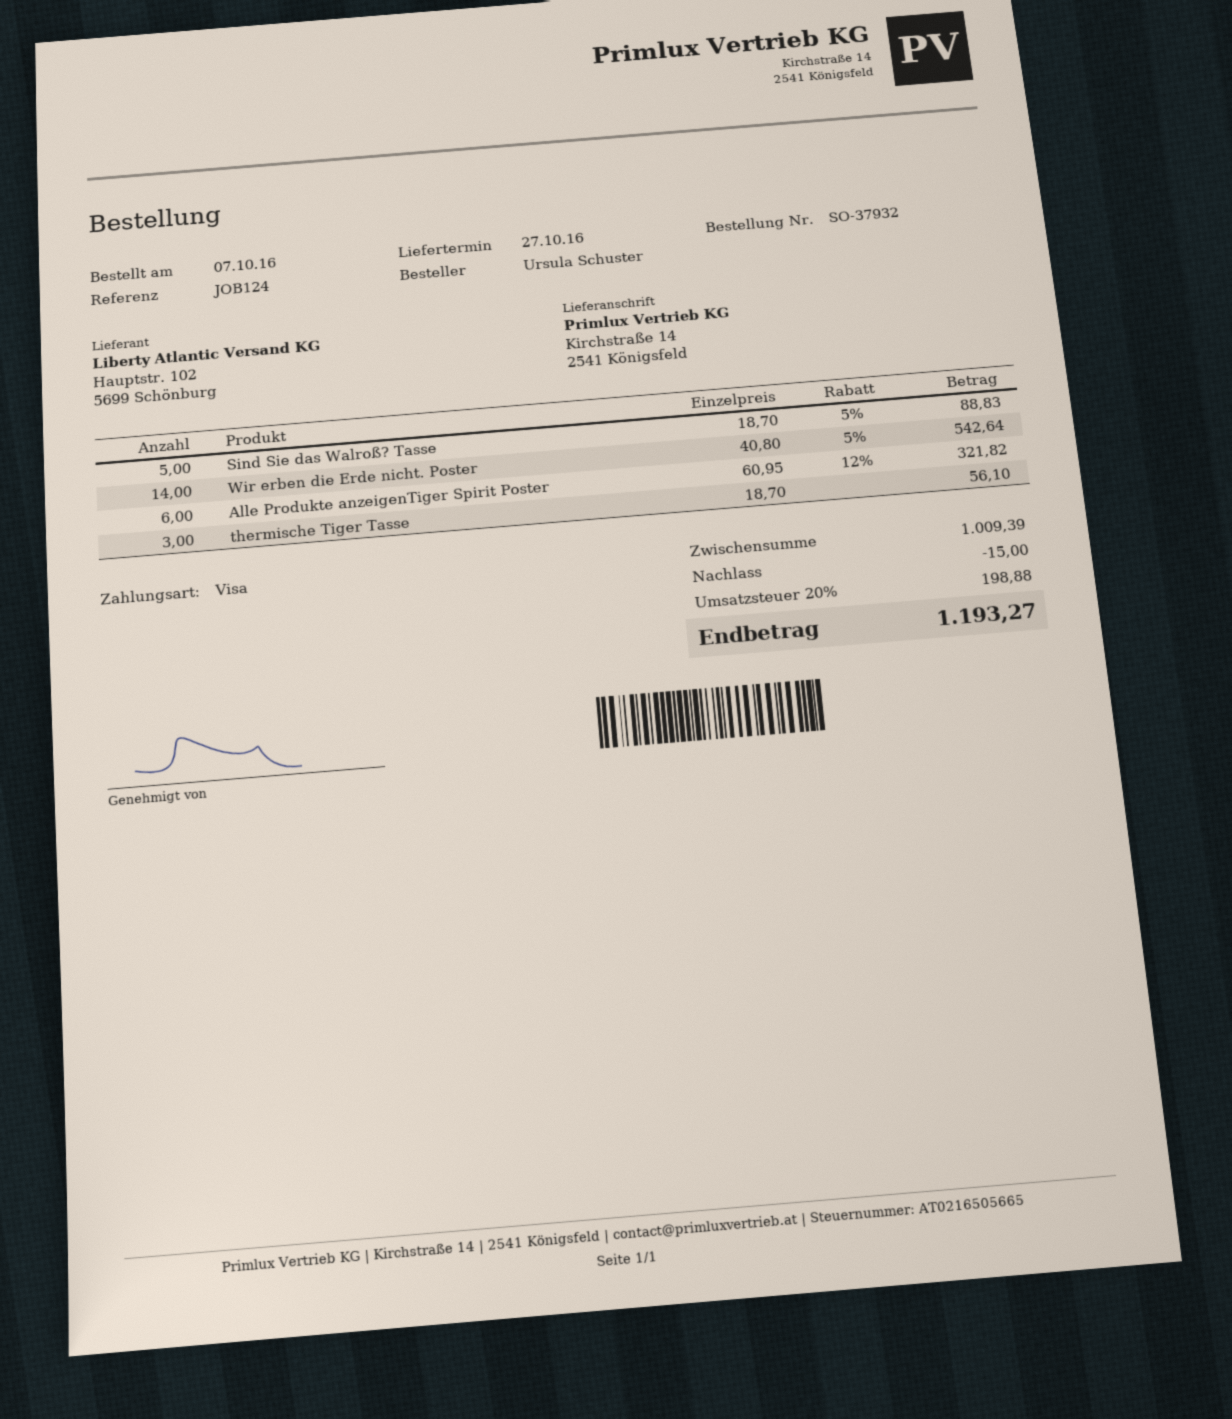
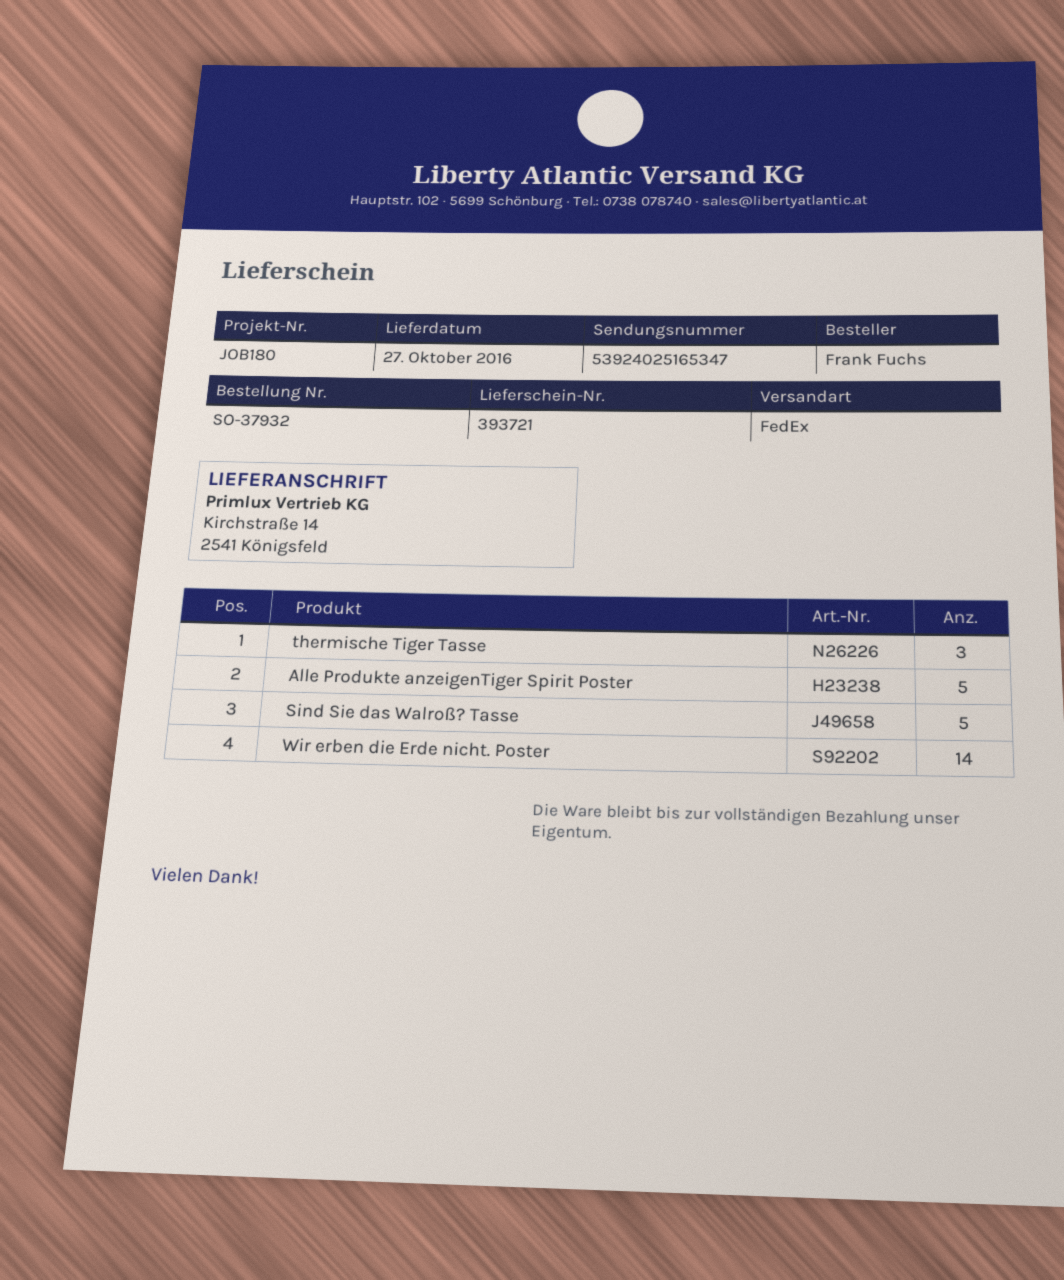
reference: JOB124 -> JOB180
ordered by: Ursula Schuster -> Frank Fuchs
Alle Produkte anzeigenTiger Spirit Poster: 6 -> 5

